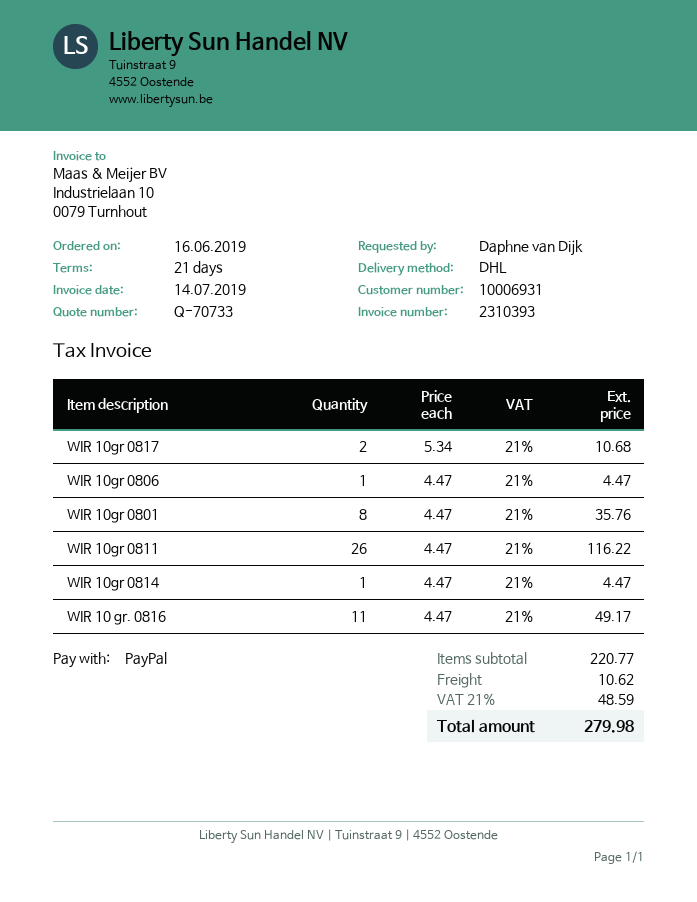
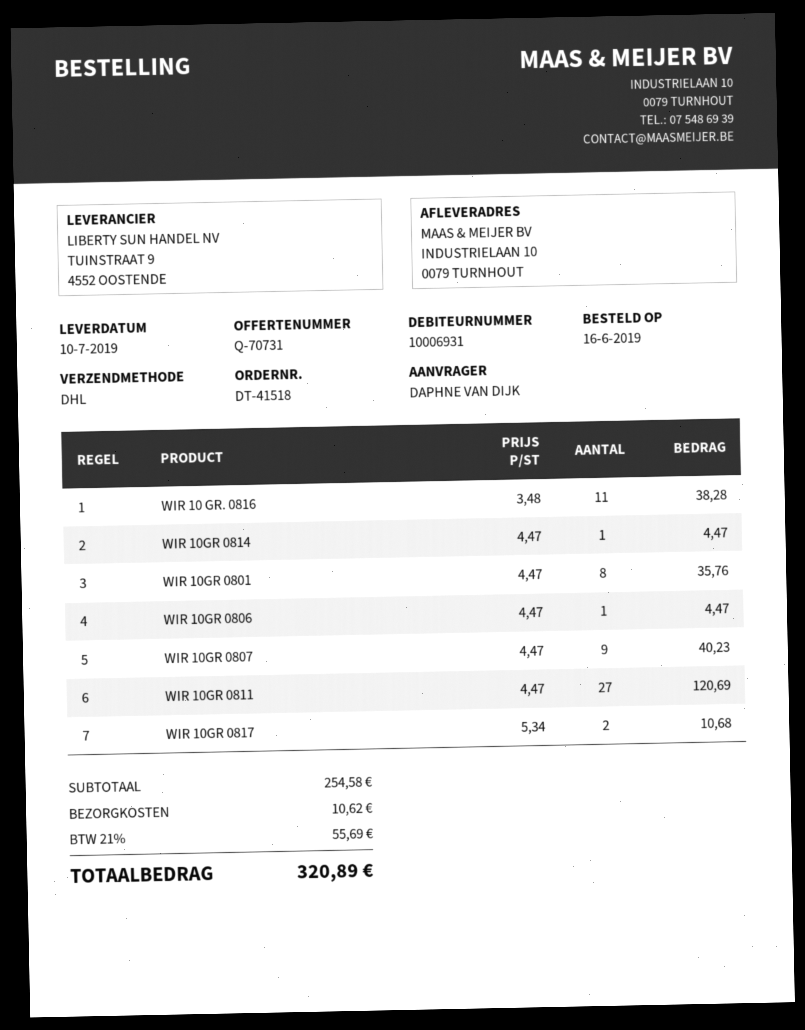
quote number: Q-70733 -> Q-70731
WIR 10gr 0811: 26 x 4.47 = 116.22 -> 27 x 4.47 = 120.69
WIR 10 gr. 0816: 11 x 4.47 = 49.17 -> 11 x 3.48 = 38.28
WIR 10GR 0807: none -> 9 x 4.47 = 40.23
subtotal: 220.77 -> 254.58
tax: 21% = 48.59 -> 21% = 55.69
total: 279.98 -> 320.89

